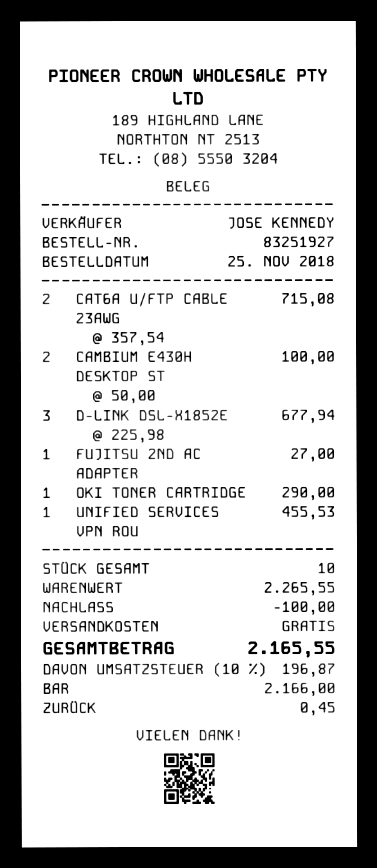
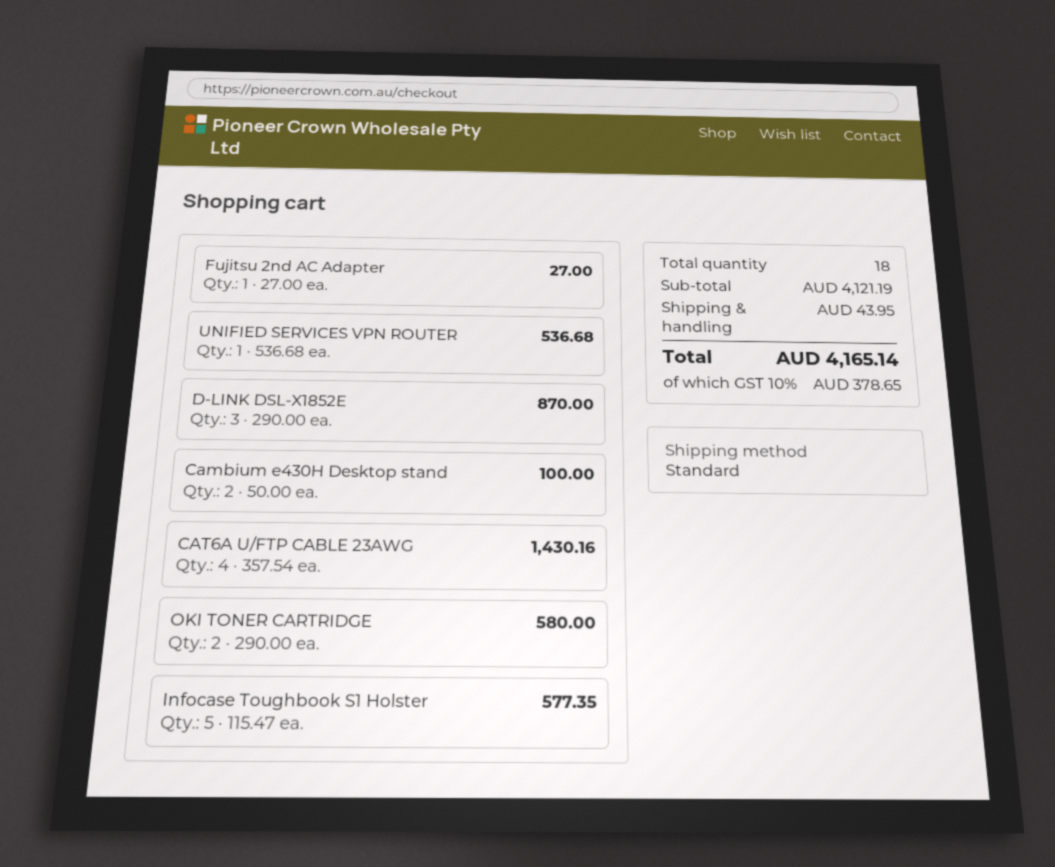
CAT6A U/FTP CABLE 23AWG: 2 x 357.54 = 715.08 -> 4 x 357.54 = 1430.16
D-LINK DSL-X1852E: 3 x 225.98 = 677.94 -> 3 x 290.00 = 870.00
OKI TONER CARTRIDGE: 1 x 290.00 = 290.00 -> 2 x 290.00 = 580.00
UNIFIED SERVICES VPN ROU: 1 x 455.53 = 455.53 -> 1 x 536.68 = 536.68
Infocase Toughbook S1 Holster: none -> 5 x 115.47 = 577.35
total quantity: 10 -> 18
subtotal: 2265.55 -> 4121.19
discount: 100.00 -> none
shipping: 0.00 -> 43.95
tax: 10% = 196.87 -> 10% = 378.65
total: 2165.55 -> 4165.14

